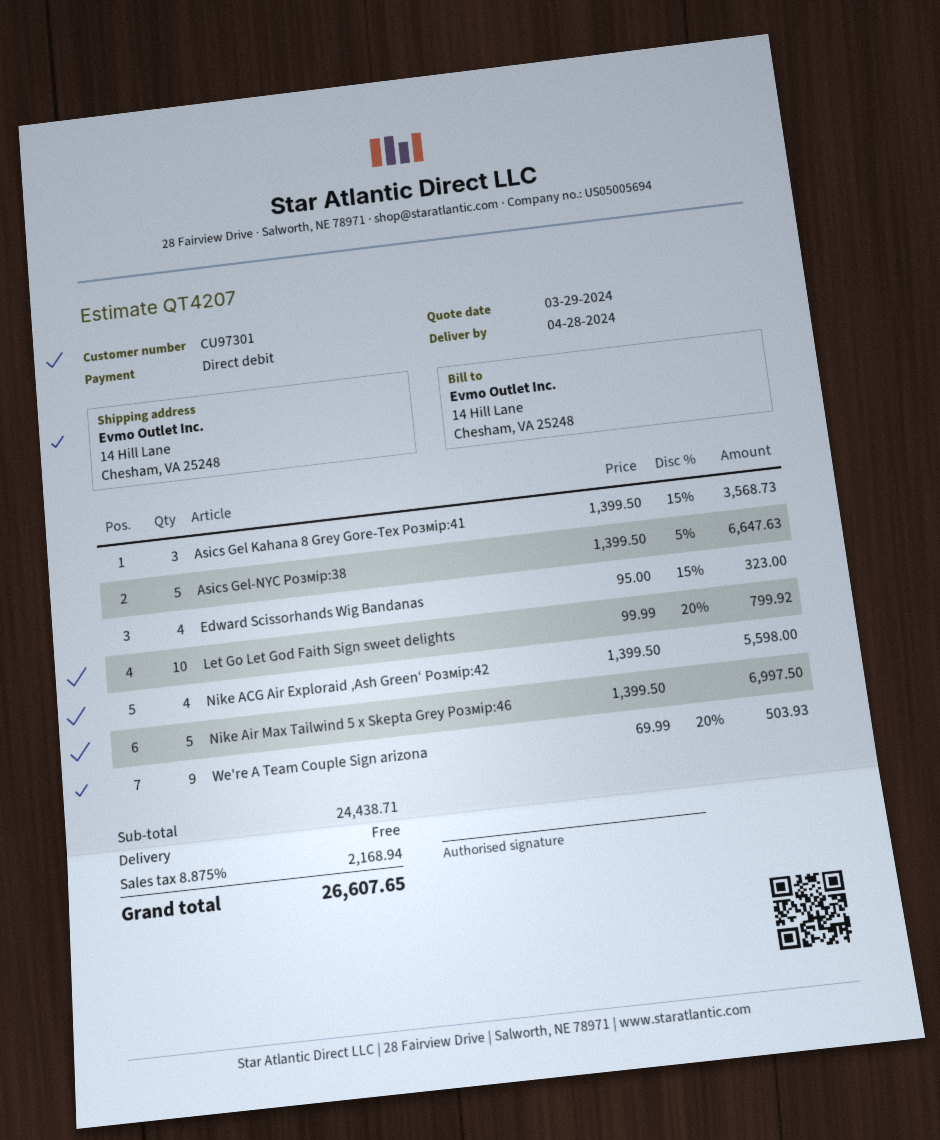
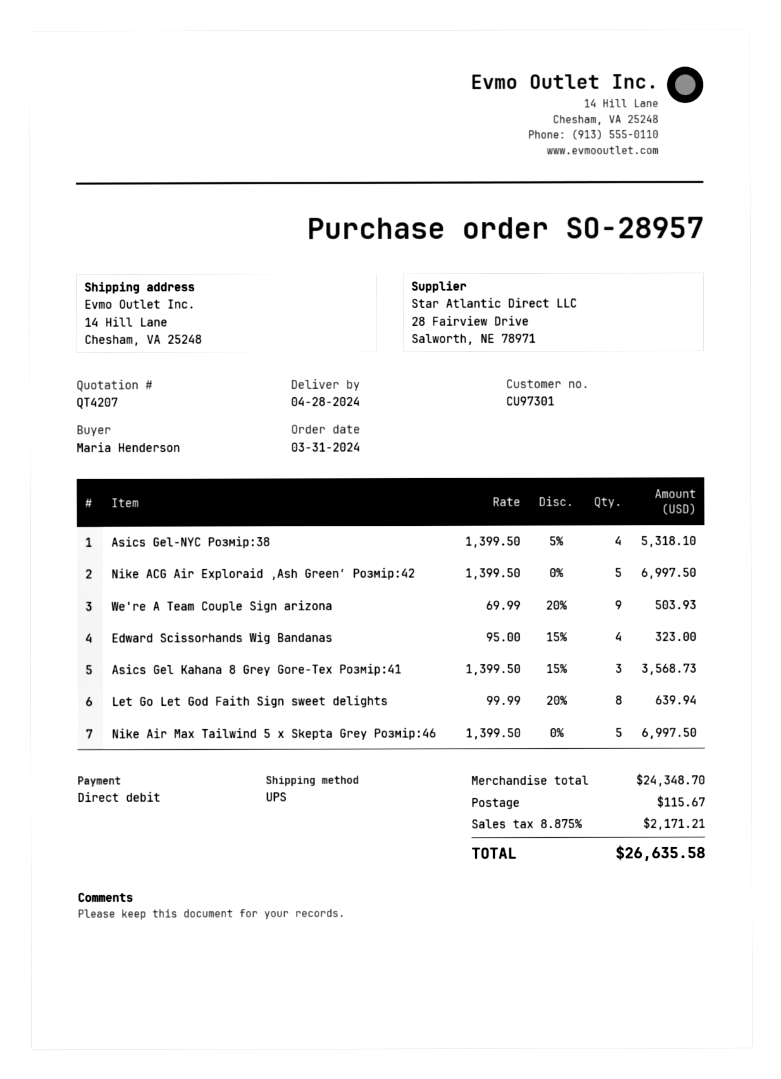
Asics Gel-NYC Розмір:38: 5 x 1399.50 - 5% = 6647.63 -> 4 x 1399.50 - 5% = 5318.10
Let Go Let God Faith Sign sweet delights: 10 x 99.99 - 20% = 799.92 -> 8 x 99.99 - 20% = 639.94
Nike ACG Air Exploraid ‚Ash Green‘ Розмір:42: 4 x 1399.50 = 5598.00 -> 5 x 1399.50 = 6997.50
subtotal: 24438.71 -> 24348.70
shipping: 0.00 -> 115.67
tax: 8.875% = 2168.94 -> 8.875% = 2171.21
total: 26607.65 -> 26635.58

